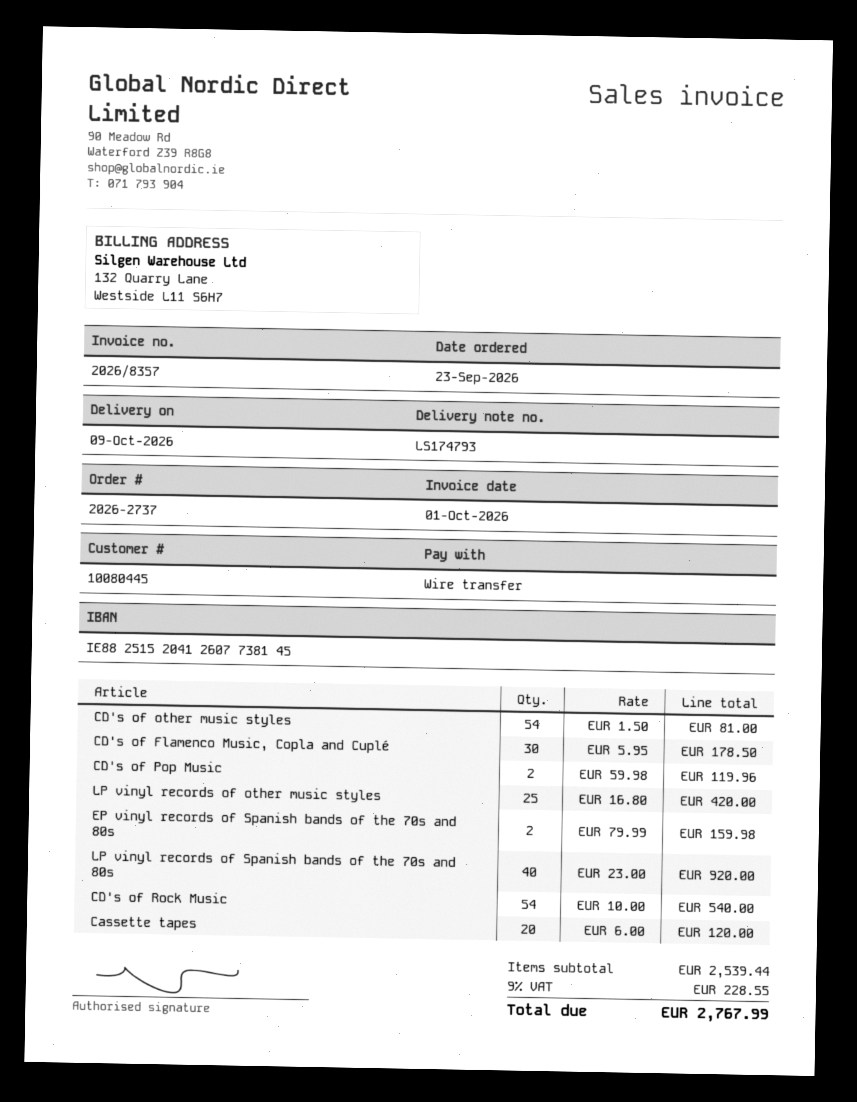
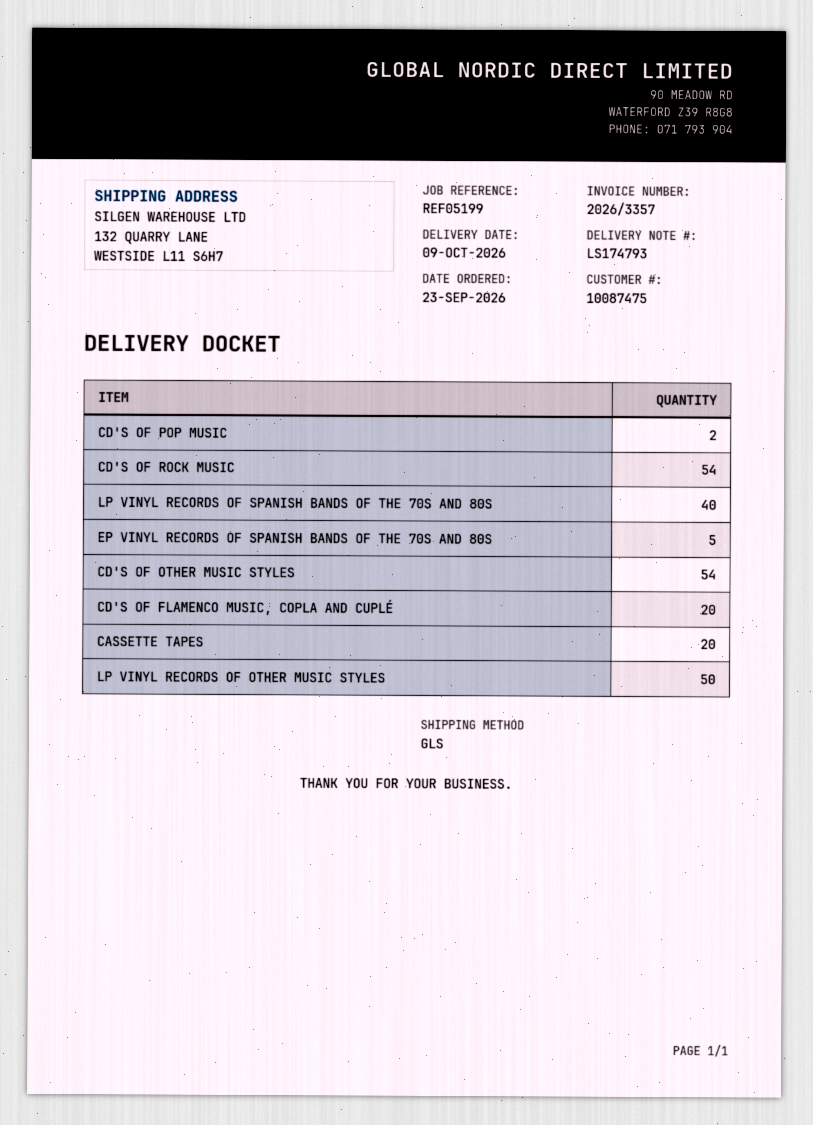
invoice number: 2026/8357 -> 2026/3357
customer number: 10080445 -> 10087475
CD's of Flamenco Music, Copla and Cuplé: 30 -> 20
LP vinyl records of other music styles: 25 -> 50
EP vinyl records of Spanish bands of the 70s and 80s: 2 -> 5

